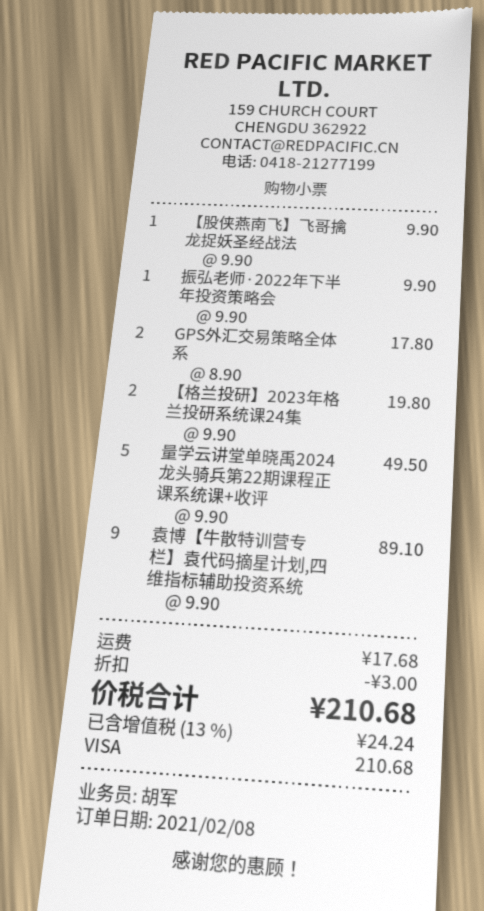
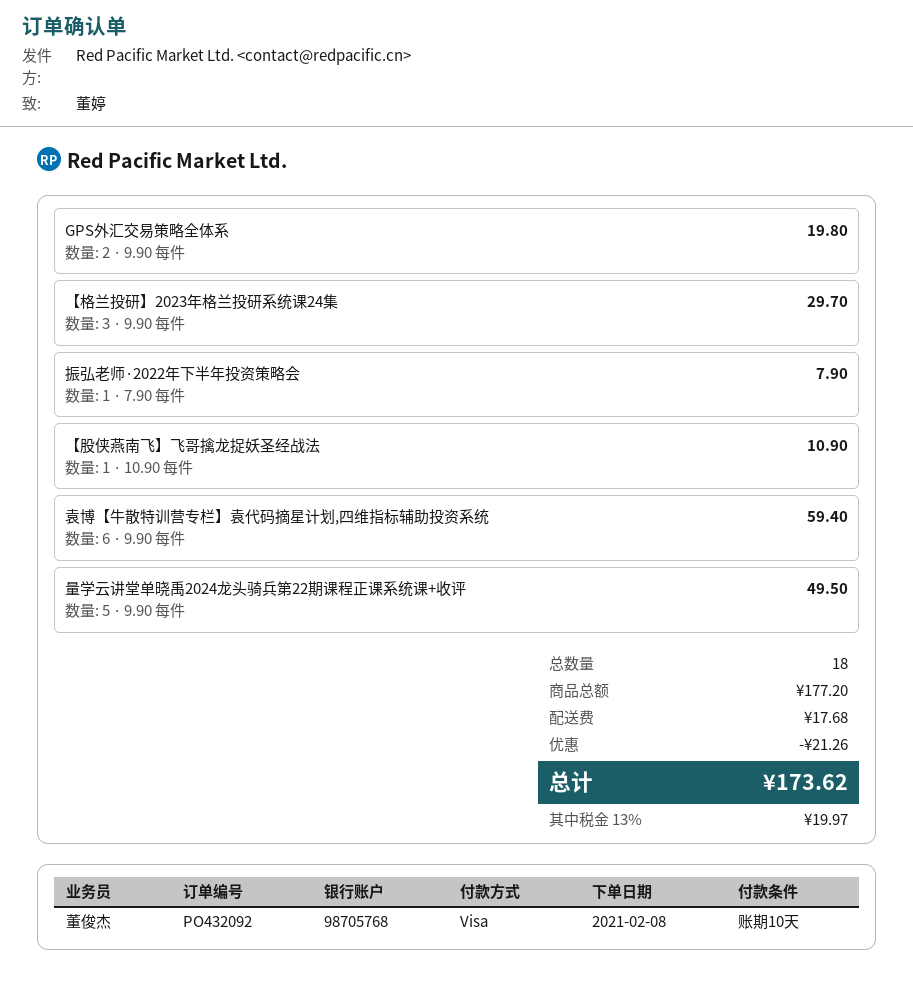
sales rep: 胡军 -> 董俊杰
【股侠燕南飞】飞哥擒龙捉妖圣经战法: 1 x 9.90 = 9.90 -> 1 x 10.90 = 10.90
振弘老师·2022年下半年投资策略会: 1 x 9.90 = 9.90 -> 1 x 7.90 = 7.90
GPS外汇交易策略全体系: 2 x 8.90 = 17.80 -> 2 x 9.90 = 19.80
【格兰投研】2023年格兰投研系统课24集: 2 x 9.90 = 19.80 -> 3 x 9.90 = 29.70
袁博【牛散特训营专栏】袁代码摘星计划,四维指标辅助投资系统: 9 x 9.90 = 89.10 -> 6 x 9.90 = 59.40
discount: 3.00 -> 21.26
tax: 13% = 24.24 -> 13% = 19.97
total: 210.68 -> 173.62

